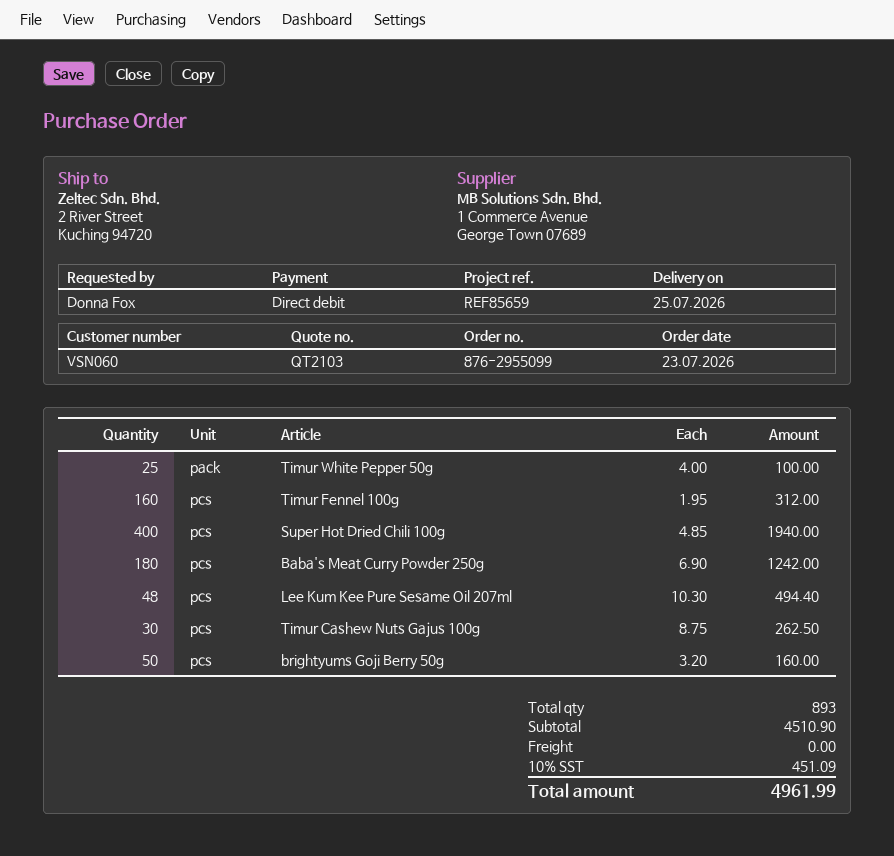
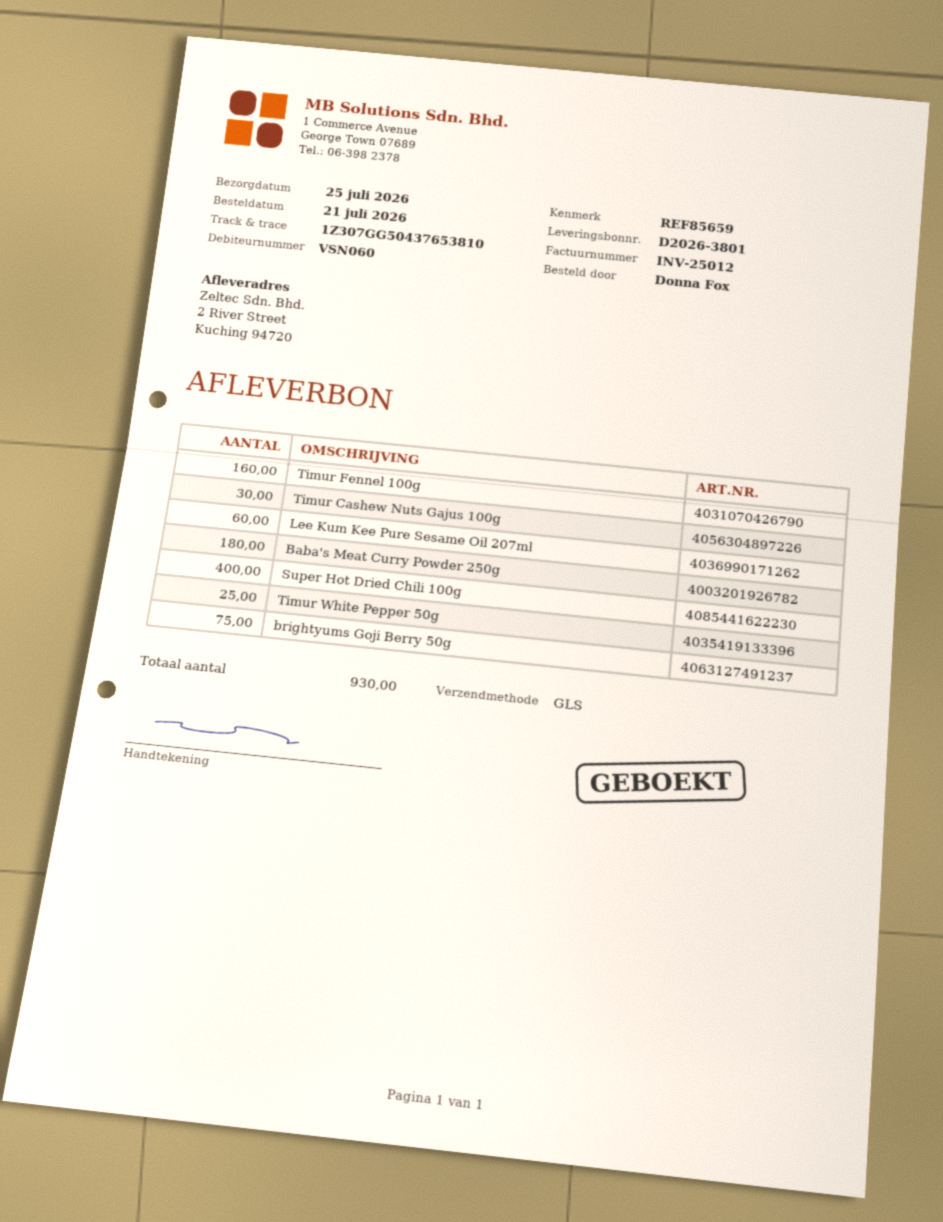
order date: 2026-07-23 -> 2026-07-21
Lee Kum Kee Pure Sesame Oil 207ml: 48 -> 60
brightyums Goji Berry 50g: 50 -> 75
total quantity: 893 -> 930

